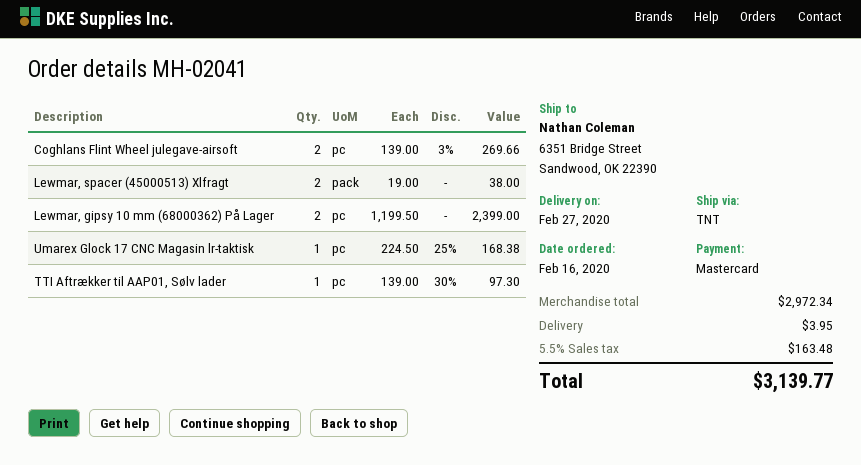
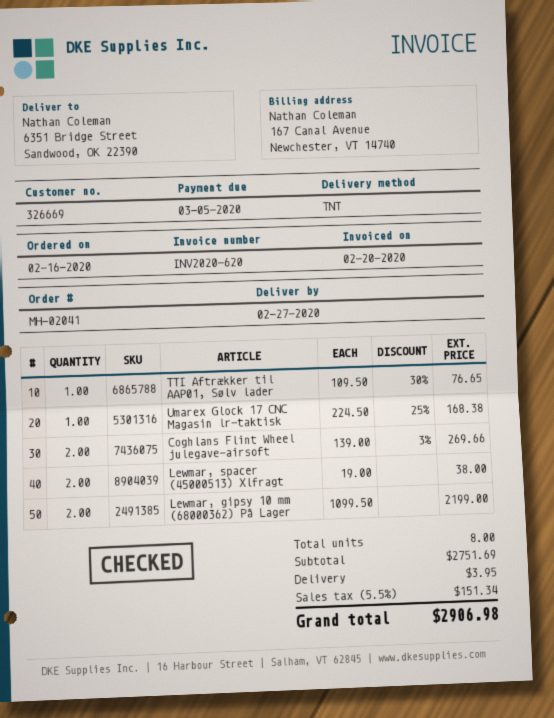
Lewmar, gipsy 10 mm (68000362) På Lager: 2 x 1199.50 = 2399.00 -> 2 x 1099.50 = 2199.00
TTI Aftrækker til AAP01, Sølv lader: 1 x 139.00 - 30% = 97.30 -> 1 x 109.50 - 30% = 76.65
subtotal: 2972.34 -> 2751.69
tax: 5.5% = 163.48 -> 5.5% = 151.34
total: 3139.77 -> 2906.98

